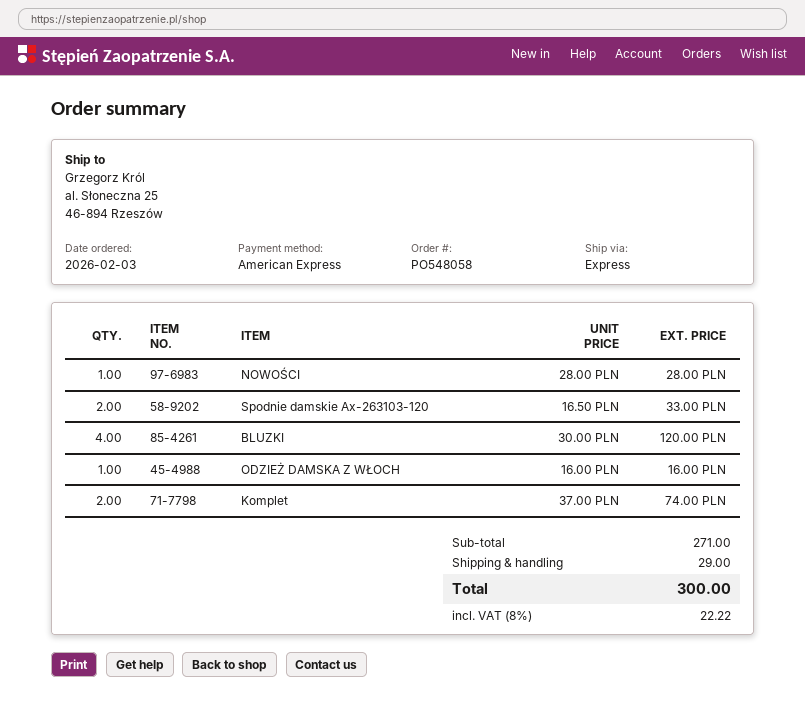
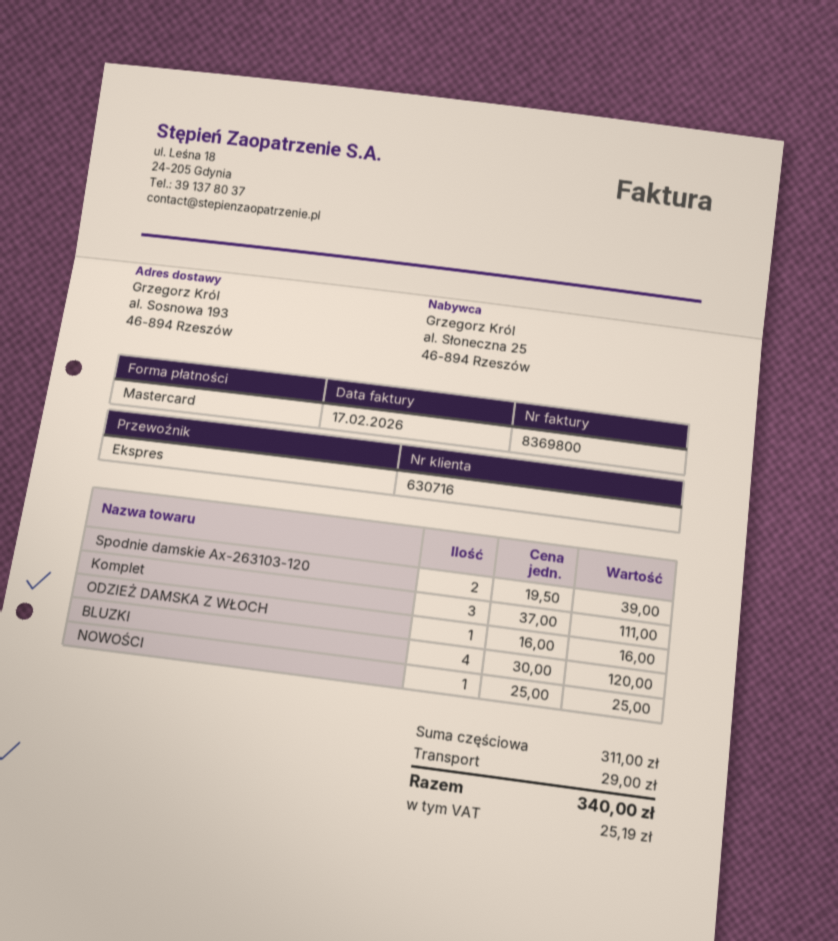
payment method: American Express -> Mastercard
ship to: al. Słoneczna 25, 46-894 Rzeszów -> al. Sosnowa 193, 46-894 Rzeszów
NOWOŚCI: 1 x 28.00 = 28.00 -> 1 x 25.00 = 25.00
Spodnie damskie Ax-263103-120: 2 x 16.50 = 33.00 -> 2 x 19.50 = 39.00
Komplet: 2 x 37.00 = 74.00 -> 3 x 37.00 = 111.00
subtotal: 271.00 -> 311.00
tax: 22.22 -> 25.19
total: 300.00 -> 340.00

